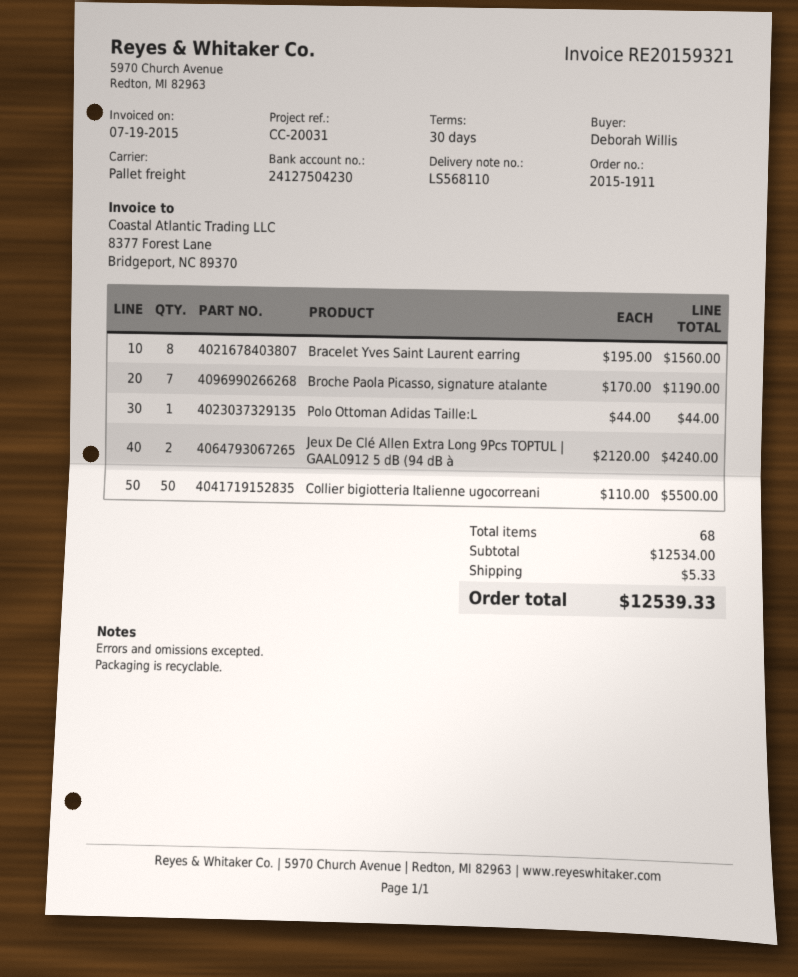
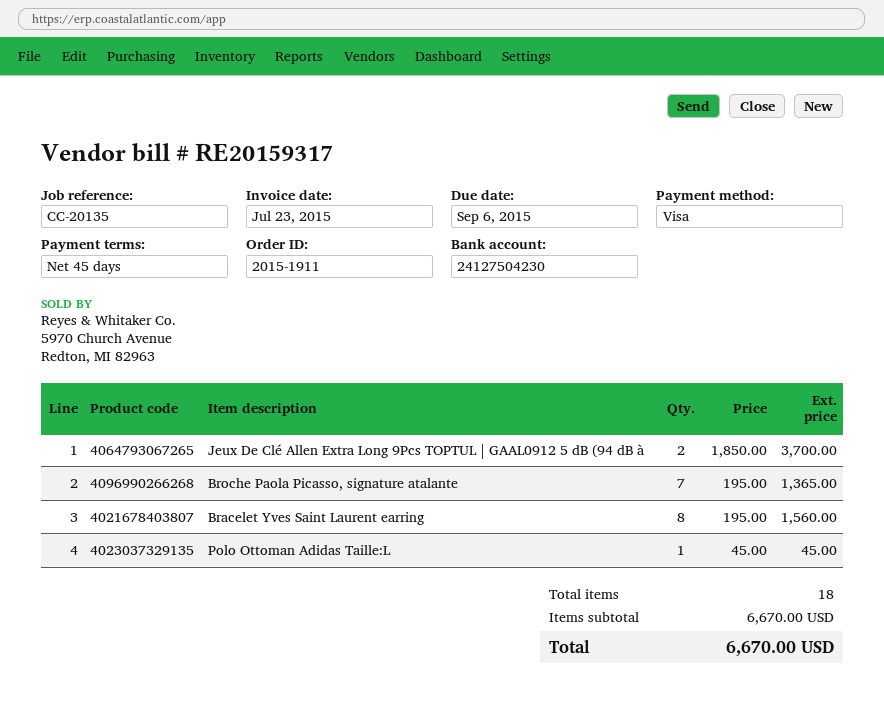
invoice number: RE20159321 -> RE20159317
invoice date: 2015-07-19 -> 2015-07-23
payment terms: 30 days -> 45 days
reference: CC-20031 -> CC-20135
Broche Paola Picasso, signature atalante: 7 x 170.00 = 1190.00 -> 7 x 195.00 = 1365.00
Polo Ottoman Adidas Taille:L: 1 x 44.00 = 44.00 -> 1 x 45.00 = 45.00
Jeux De Clé Allen Extra Long 9Pcs TOPTUL | GAAL0912 5 dB (94 dB à: 2 x 2120.00 = 4240.00 -> 2 x 1850.00 = 3700.00
Collier bigiotteria Italienne ugocorreani: 50 x 110.00 = 5500.00 -> none
total quantity: 68 -> 18
subtotal: 12534.00 -> 6670.00
shipping: 5.33 -> none
total: 12539.33 -> 6670.00

